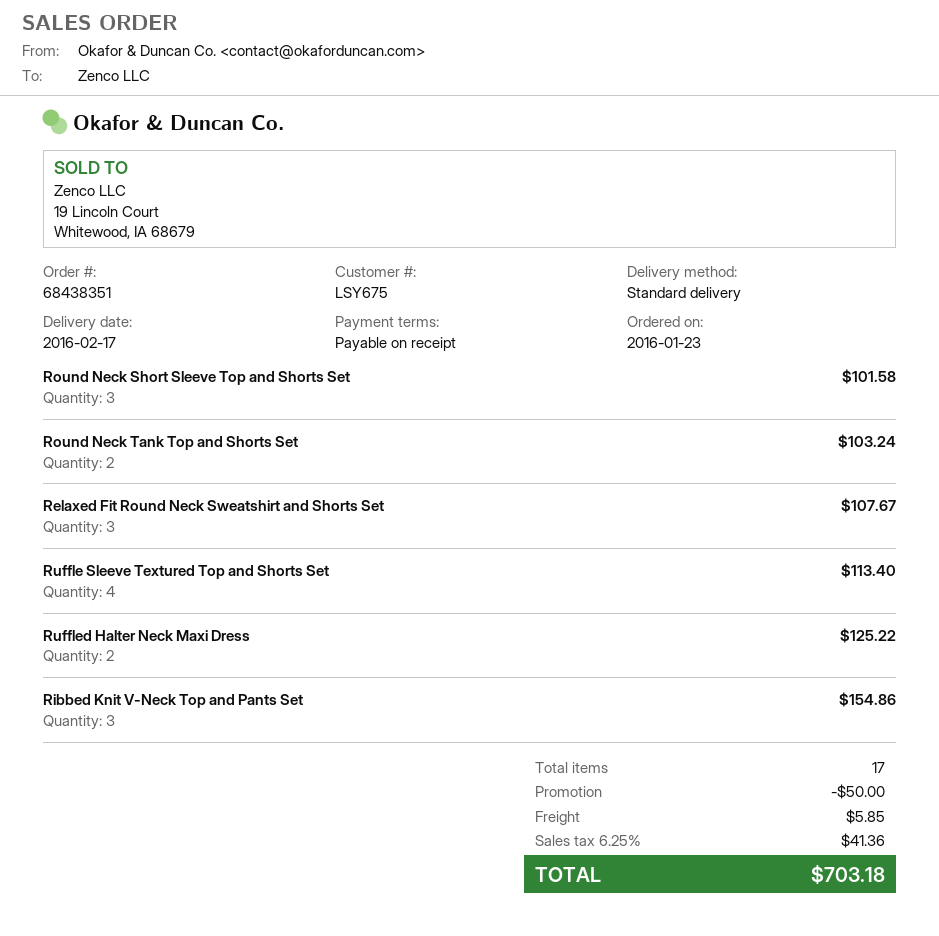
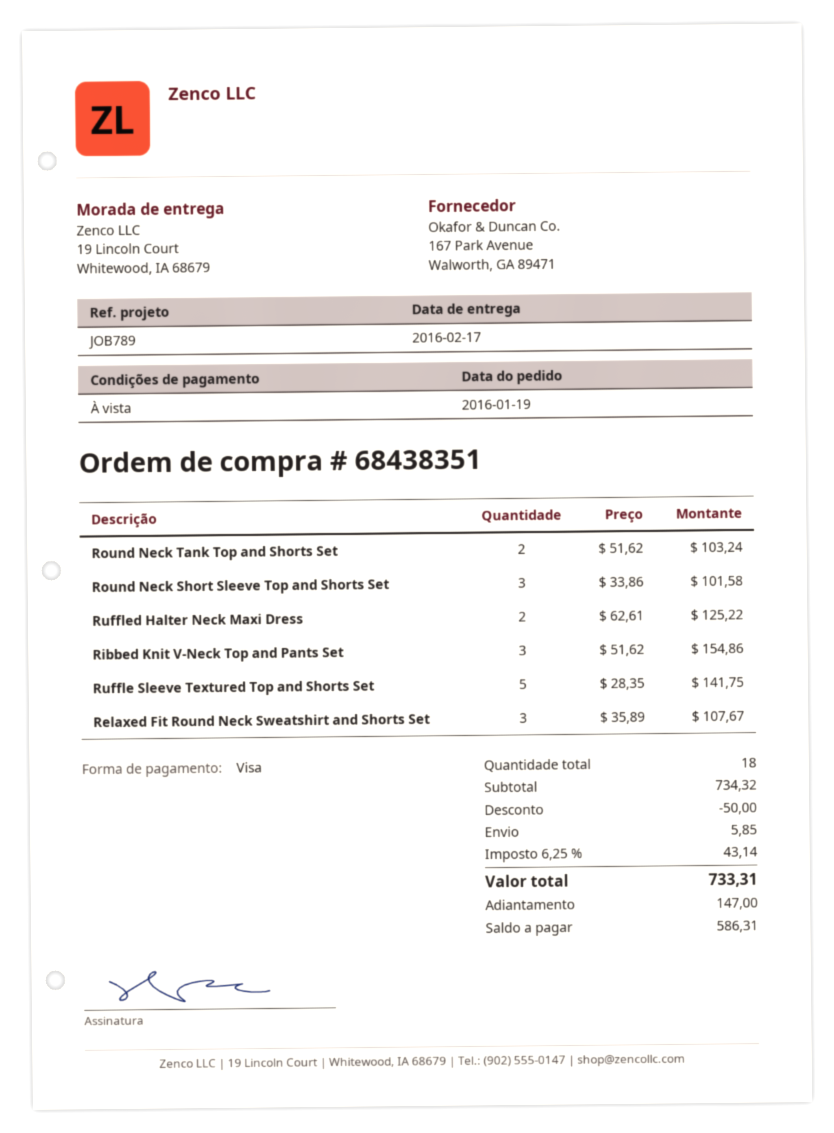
order date: 2016-01-23 -> 2016-01-19
Ruffle Sleeve Textured Top and Shorts Set: 4 for 113.40 -> 5 for 141.75
total quantity: 17 -> 18
tax: 6.25% = 41.36 -> 6.25% = 43.14
total: 703.18 -> 733.31

